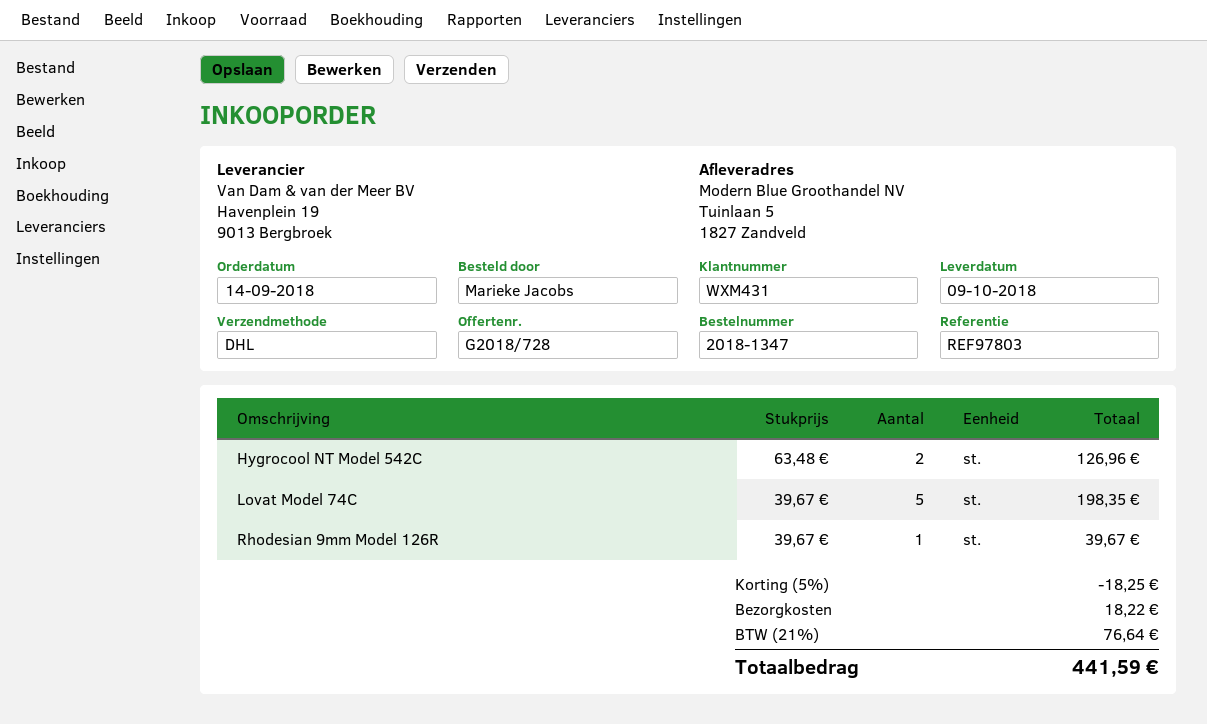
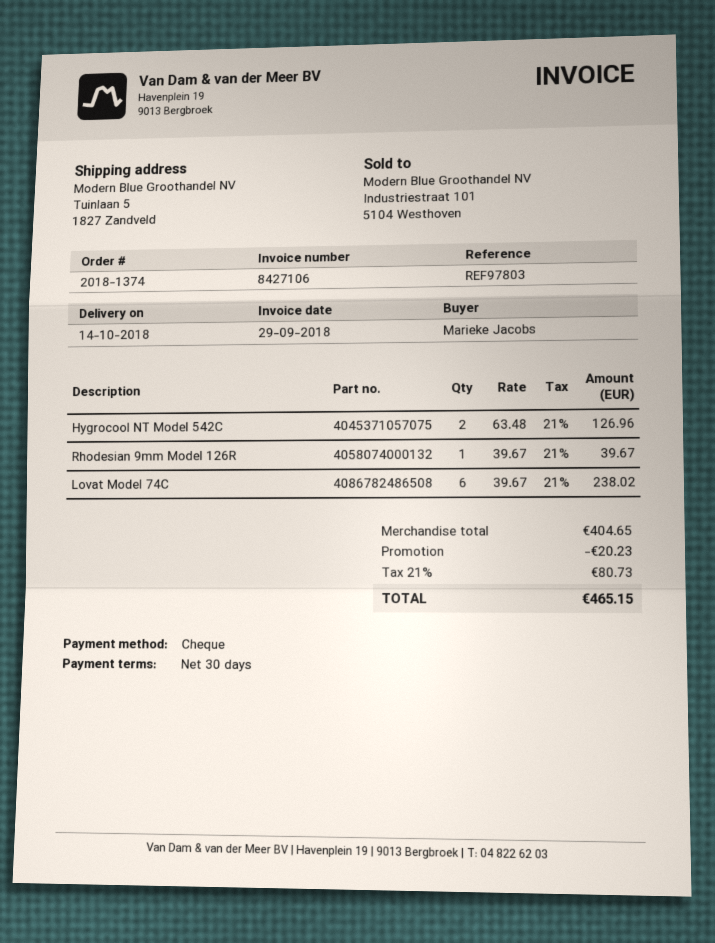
order number: 2018-1347 -> 2018-1374
delivery date: 2018-10-09 -> 2018-10-14
Lovat Model 74C: 5 x 39.67 = 198.35 -> 6 x 39.67 = 238.02
discount: 18.25 -> 20.23
shipping: 18.22 -> none
tax: 21% = 76.64 -> 21% = 80.73
total: 441.59 -> 465.15

